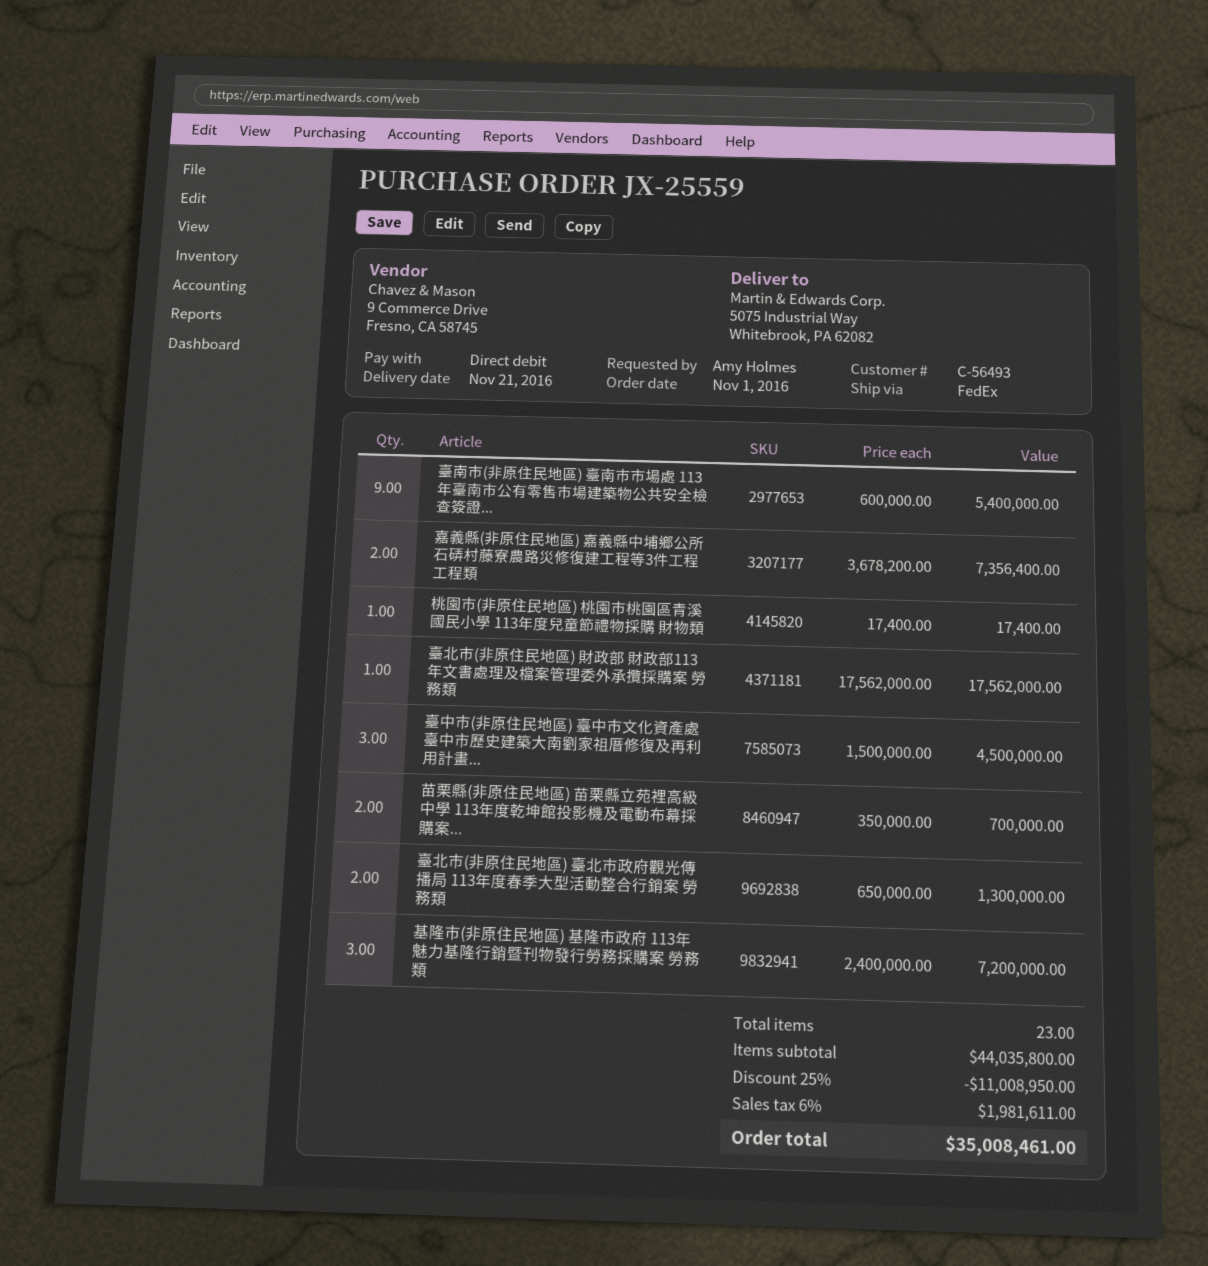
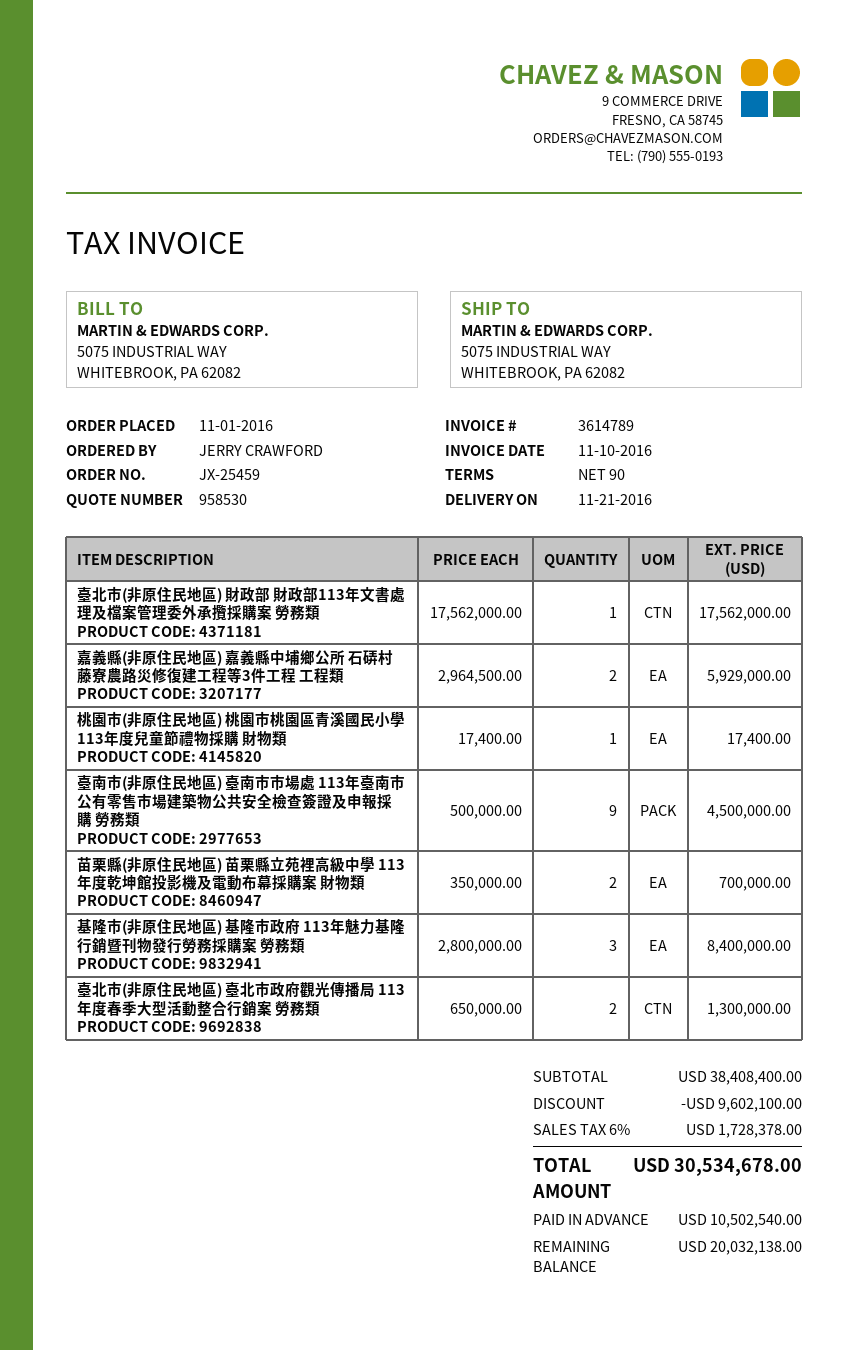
order number: JX-25559 -> JX-25459
ordered by: Amy Holmes -> JERRY CRAWFORD
臺南市(非原住民地區) 臺南市市場處 113年臺南市公有零售市場建築物公共安全檢查簽證...: 9 x 600000.00 = 5400000.00 -> 9 x 500000.00 = 4500000.00
嘉義縣(非原住民地區) 嘉義縣中埔鄉公所 石硦村藤寮農路災修復建工程等3件工程 工程類: 2 x 3678200.00 = 7356400.00 -> 2 x 2964500.00 = 5929000.00
臺中市(非原住民地區) 臺中市文化資產處 臺中市歷史建築大南劉家祖厝修復及再利用計畫...: 3 x 1500000.00 = 4500000.00 -> none
基隆市(非原住民地區) 基隆市政府 113年魅力基隆行銷暨刊物發行勞務採購案 勞務類: 3 x 2400000.00 = 7200000.00 -> 3 x 2800000.00 = 8400000.00
subtotal: 44035800.00 -> 38408400.00
discount: 11008950.00 -> 9602100.00
tax: 6% = 1981611.00 -> 6% = 1728378.00
total: 35008461.00 -> 30534678.00

